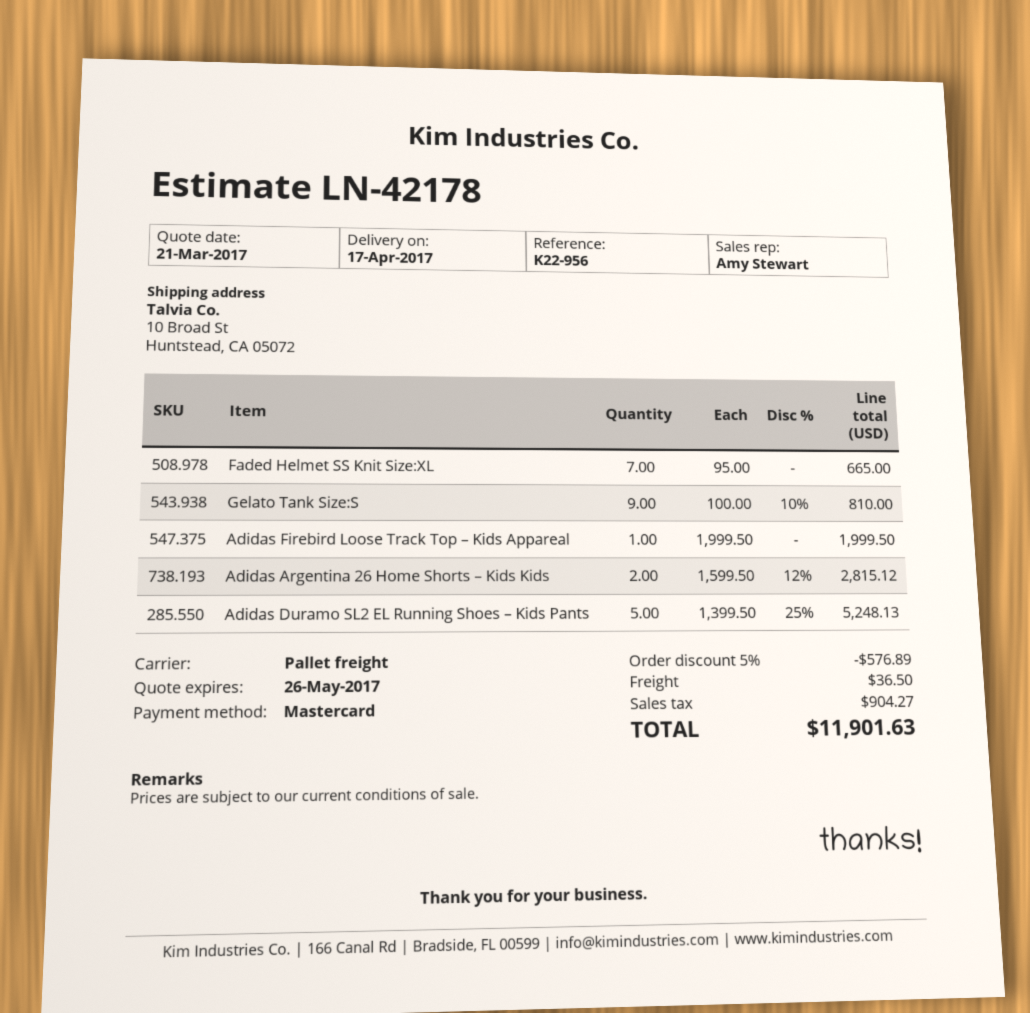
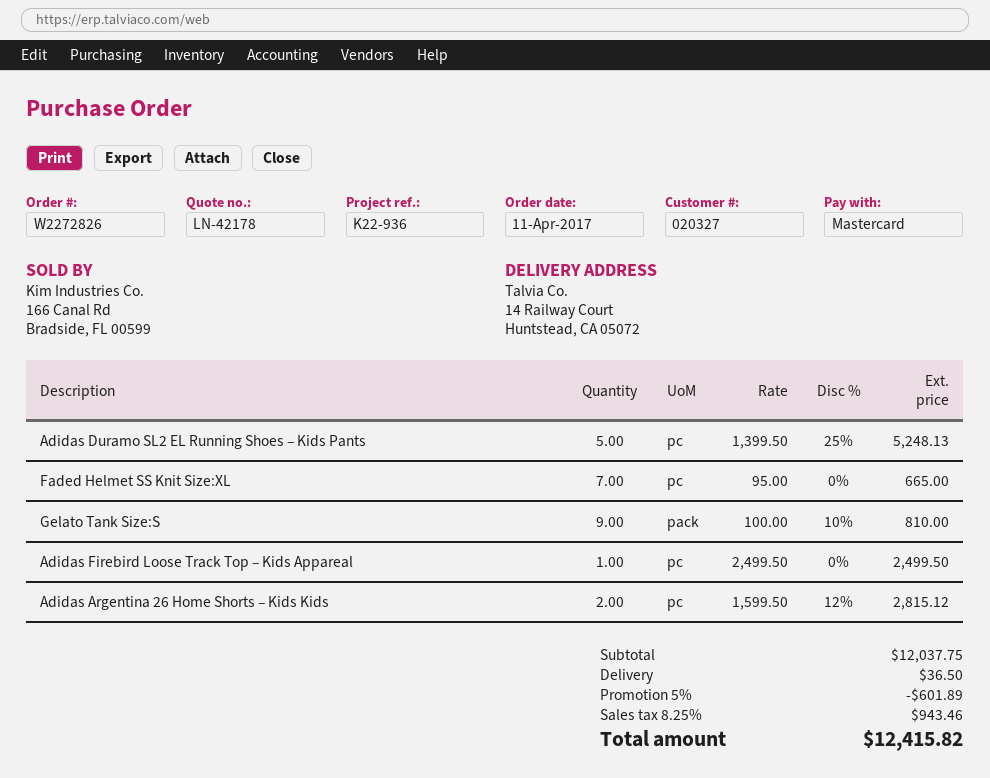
reference: K22-956 -> K22-936
ship to: 10 Broad St, Huntstead, CA 05072 -> 14 Railway Court, Huntstead, CA 05072
Adidas Firebird Loose Track Top – Kids Appareal: 1 x 1999.50 = 1999.50 -> 1 x 2499.50 = 2499.50
discount: 5% = 576.89 -> 5% = 601.89
tax: 904.27 -> 943.46
total: 11901.63 -> 12415.82

